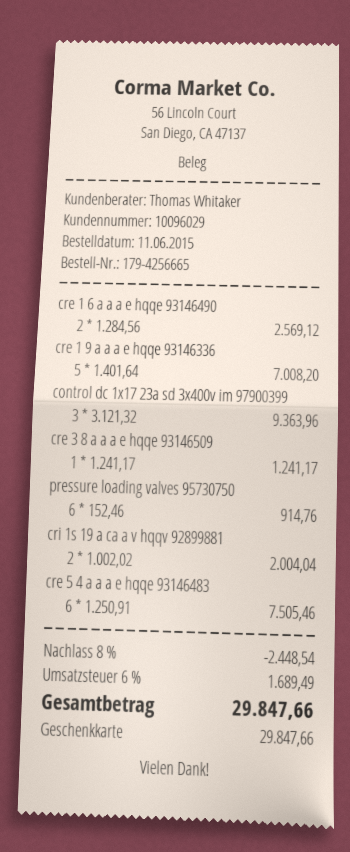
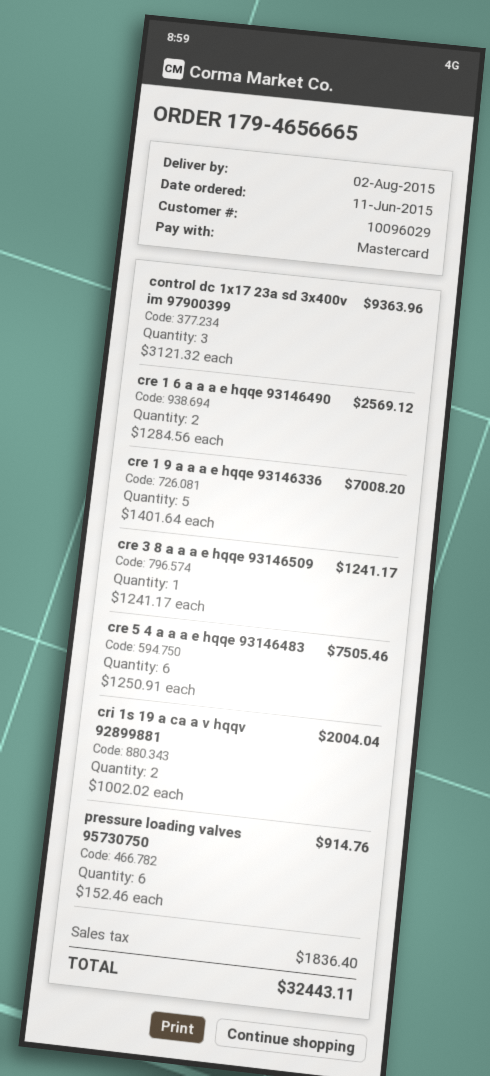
order number: 179-4256665 -> 179-4656665
payment method: gift card -> Mastercard
discount: 8% = 2448.54 -> none
tax: 1689.49 -> 1836.40
total: 29847.66 -> 32443.11

